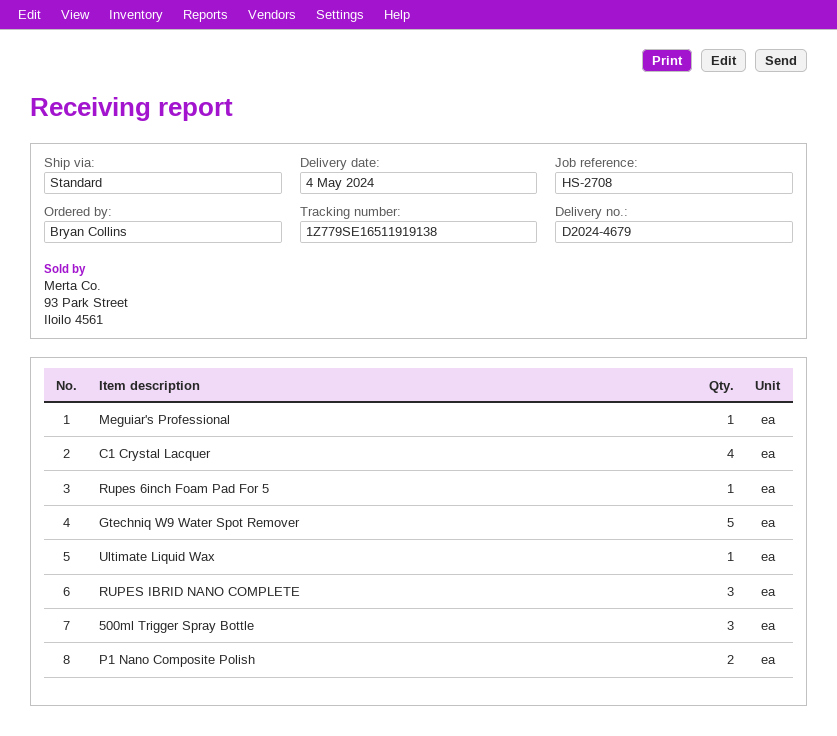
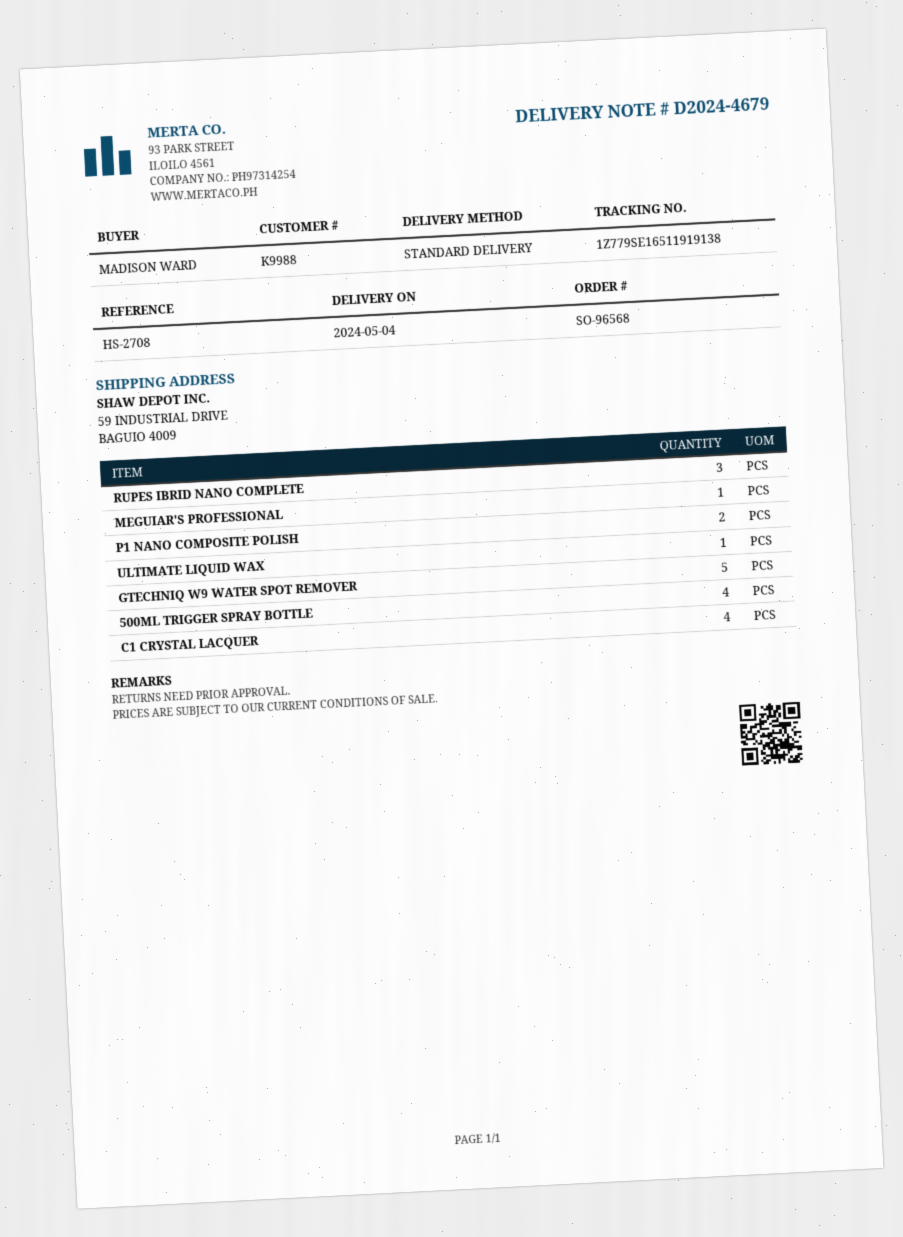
ordered by: Bryan Collins -> MADISON WARD
Rupes 6inch Foam Pad For 5: 1 -> none
500ml Trigger Spray Bottle: 3 -> 4

